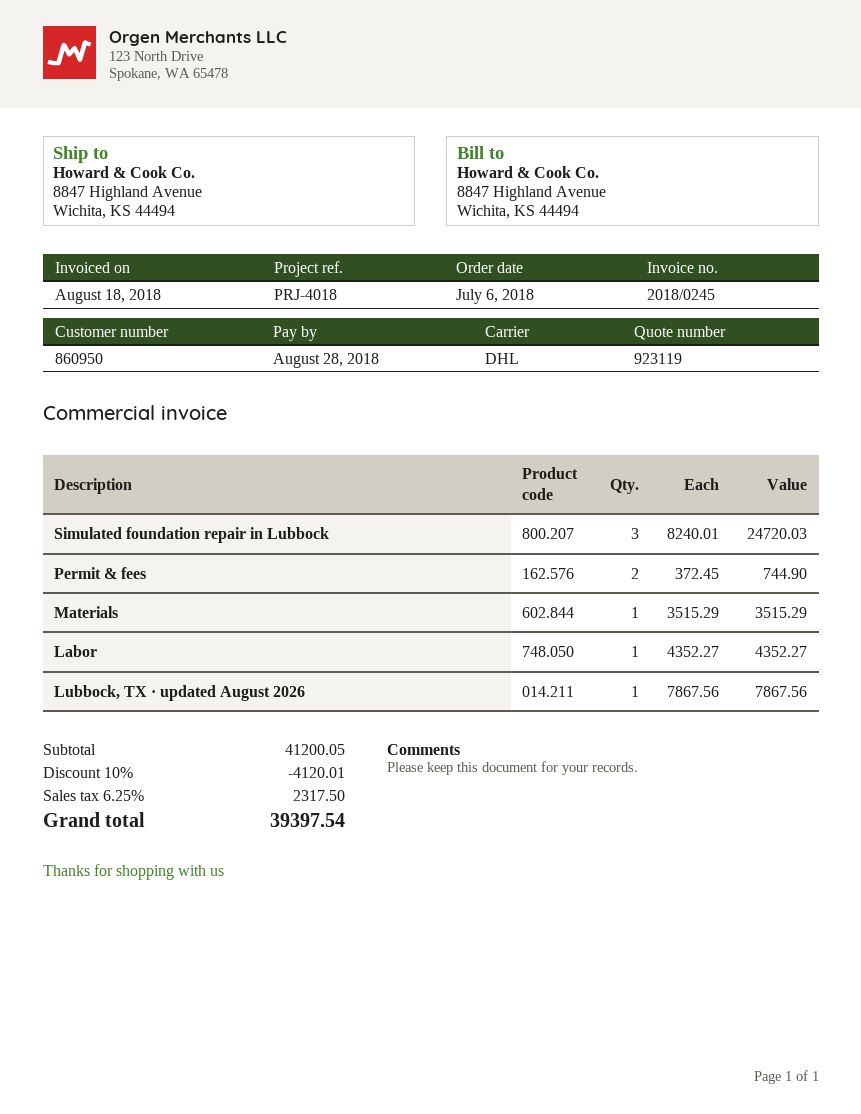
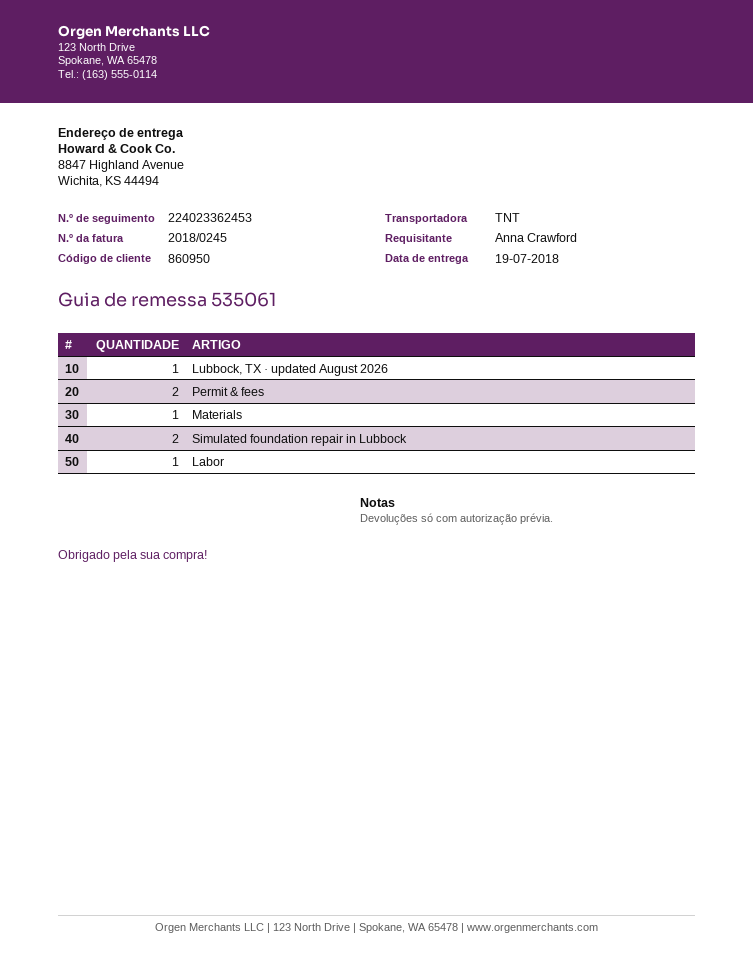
shipping method: DHL -> TNT
Simulated foundation repair in Lubbock: 3 -> 2

